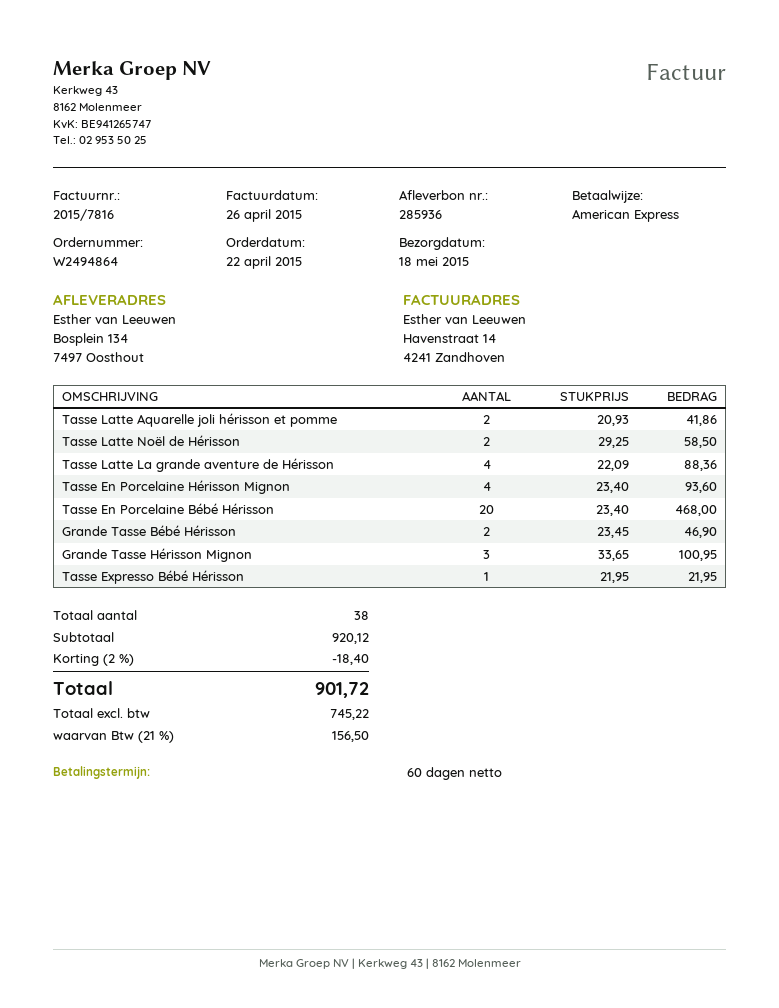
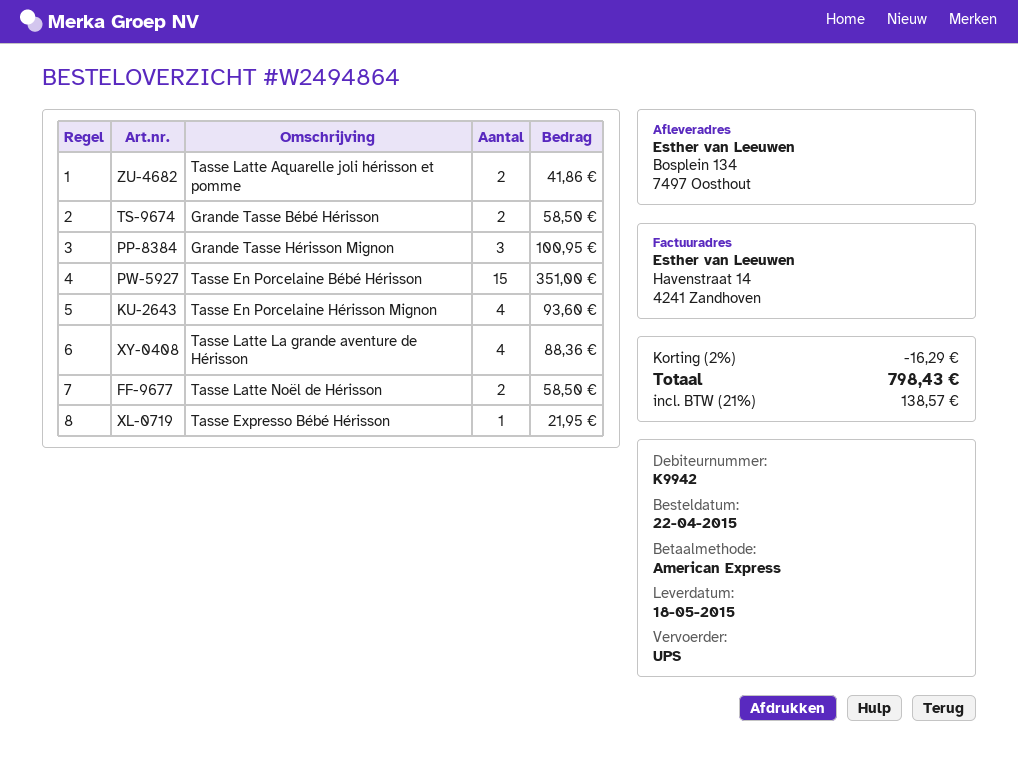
Tasse En Porcelaine Bébé Hérisson: 20 for 468.00 -> 15 for 351.00
Grande Tasse Bébé Hérisson: 2 for 46.90 -> 2 for 58.50
discount: 2% = 18.40 -> 2% = 16.29
tax: 21% = 156.50 -> 21% = 138.57
total: 901.72 -> 798.43

